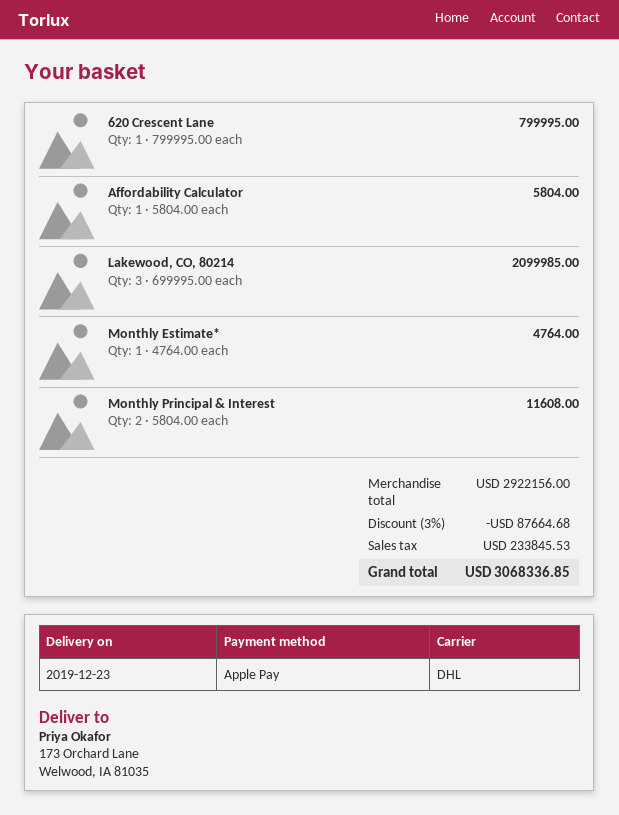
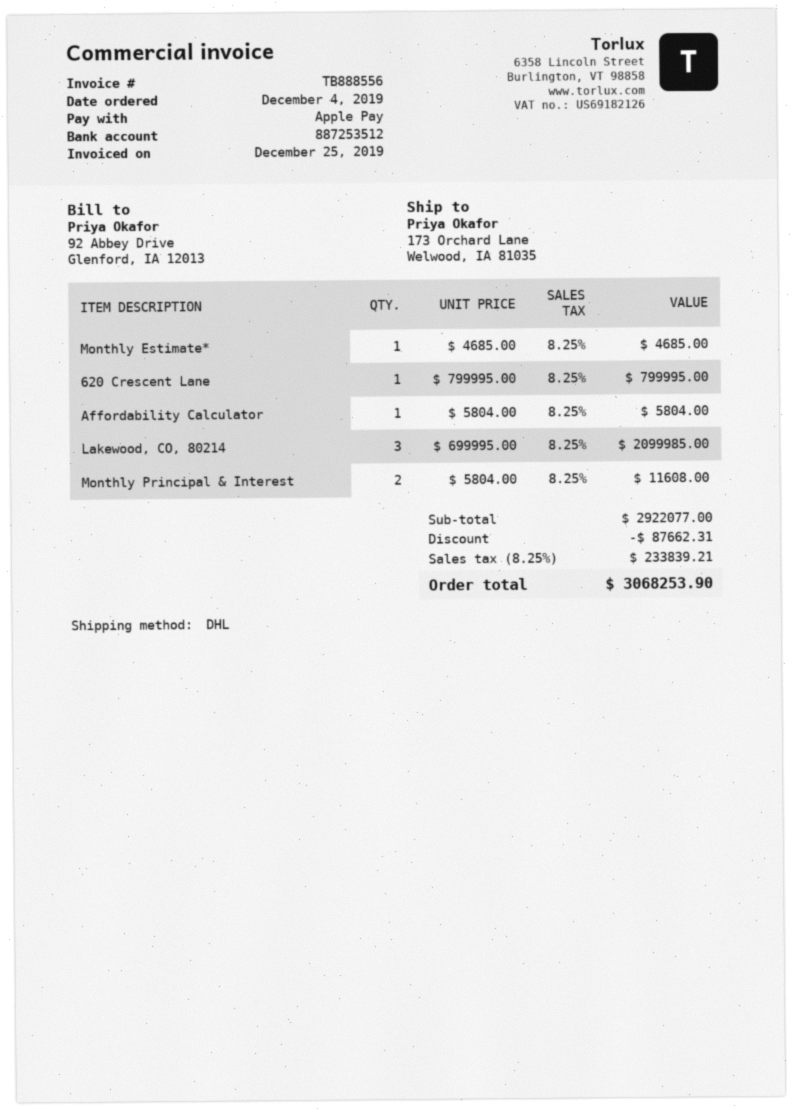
Monthly Estimate*: 1 x 4764.00 = 4764.00 -> 1 x 4685.00 = 4685.00
subtotal: 2922156.00 -> 2922077.00
discount: 87664.68 -> 87662.31
tax: 233845.53 -> 233839.21
total: 3068336.85 -> 3068253.90

